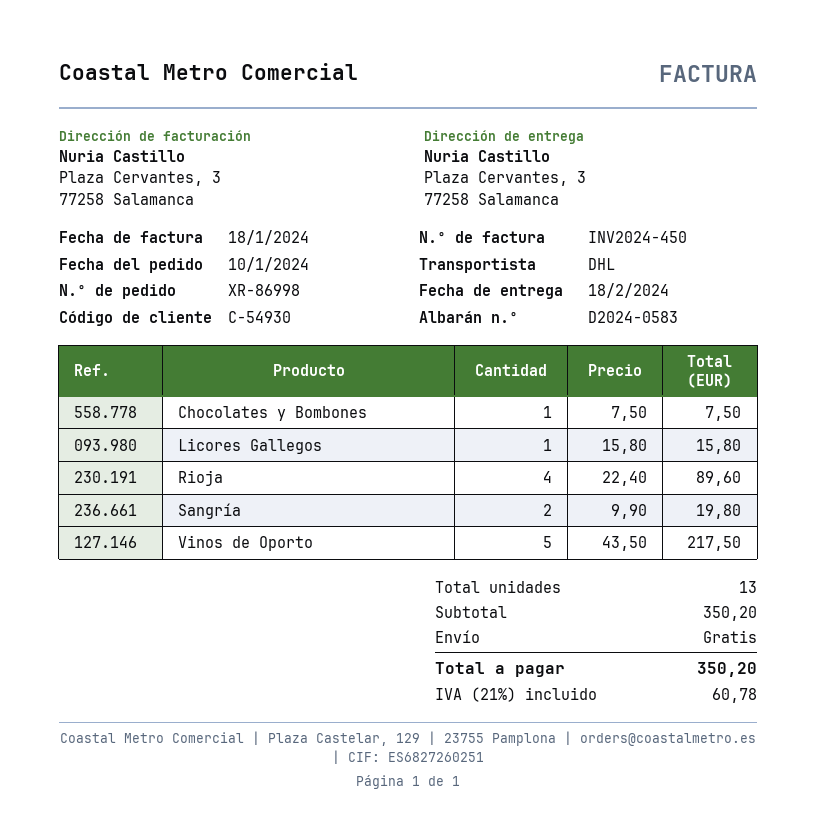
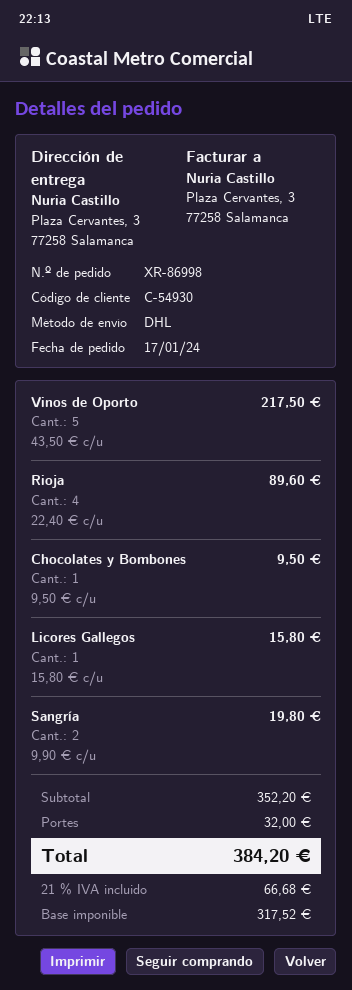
order date: 2024-01-10 -> 2024-01-17
Chocolates y Bombones: 1 x 7.50 = 7.50 -> 1 x 9.50 = 9.50
subtotal: 350.20 -> 352.20
shipping: 0.00 -> 32.00
tax: 21% = 60.78 -> 21% = 66.68
total: 350.20 -> 384.20

